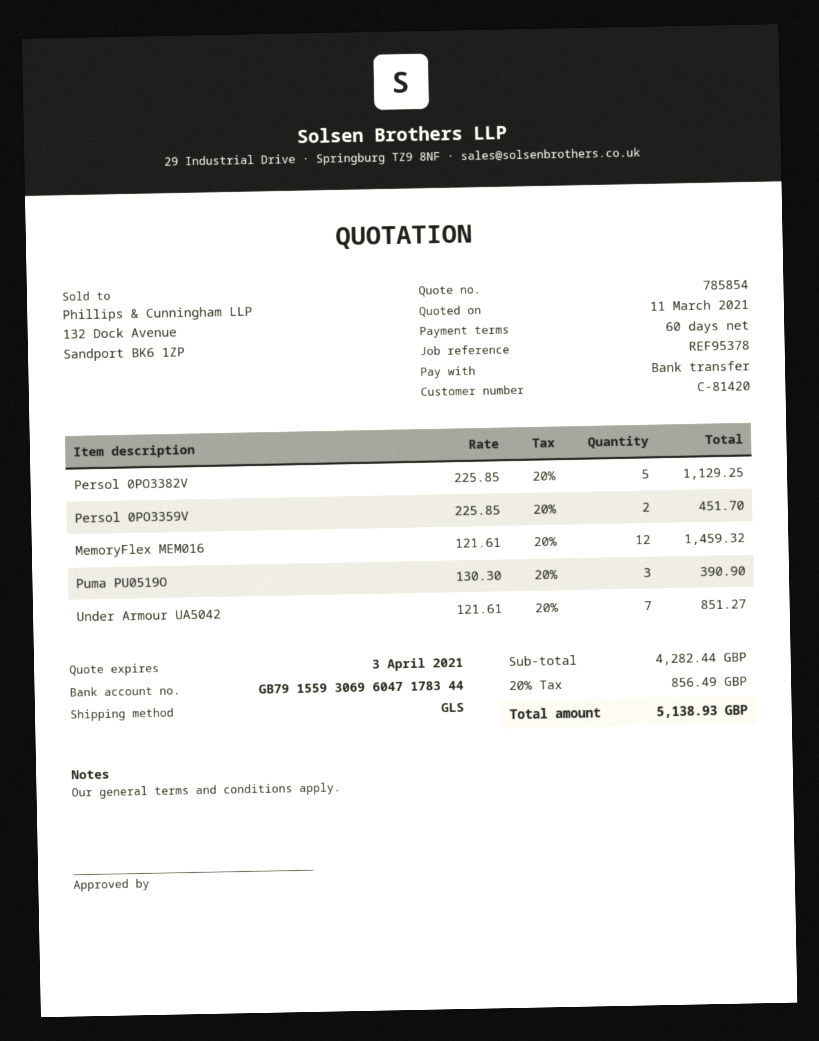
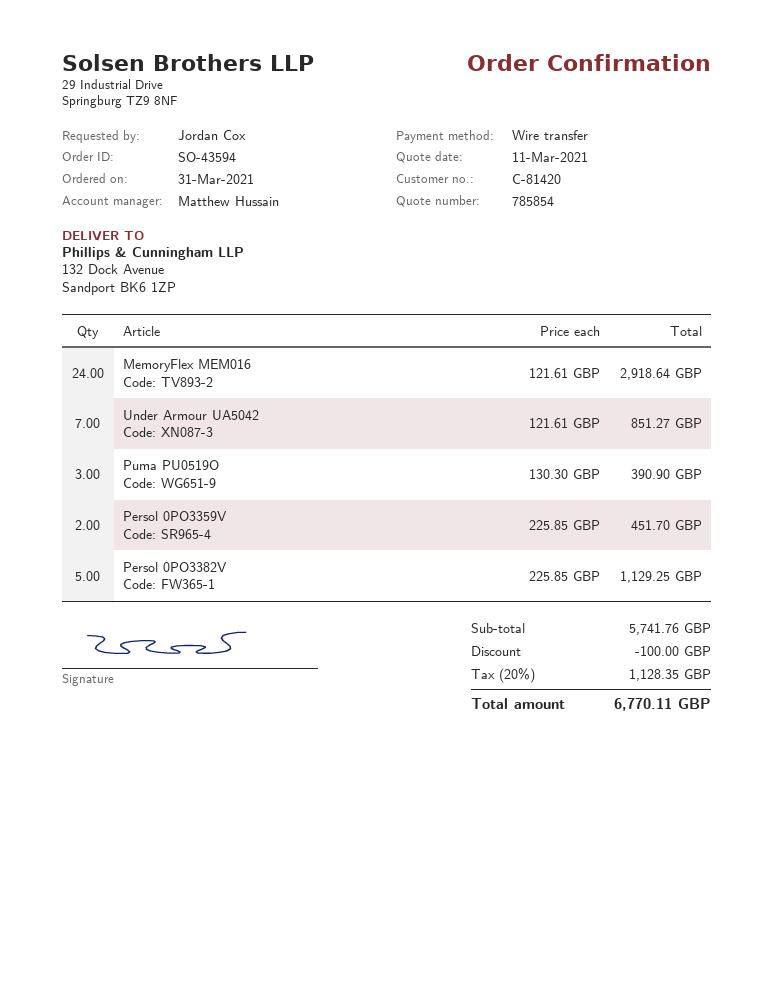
MemoryFlex MEM016: 12 x 121.61 = 1459.32 -> 24 x 121.61 = 2918.64
subtotal: 4282.44 -> 5741.76
discount: none -> 100.00
tax: 20% = 856.49 -> 20% = 1128.35
total: 5138.93 -> 6770.11

